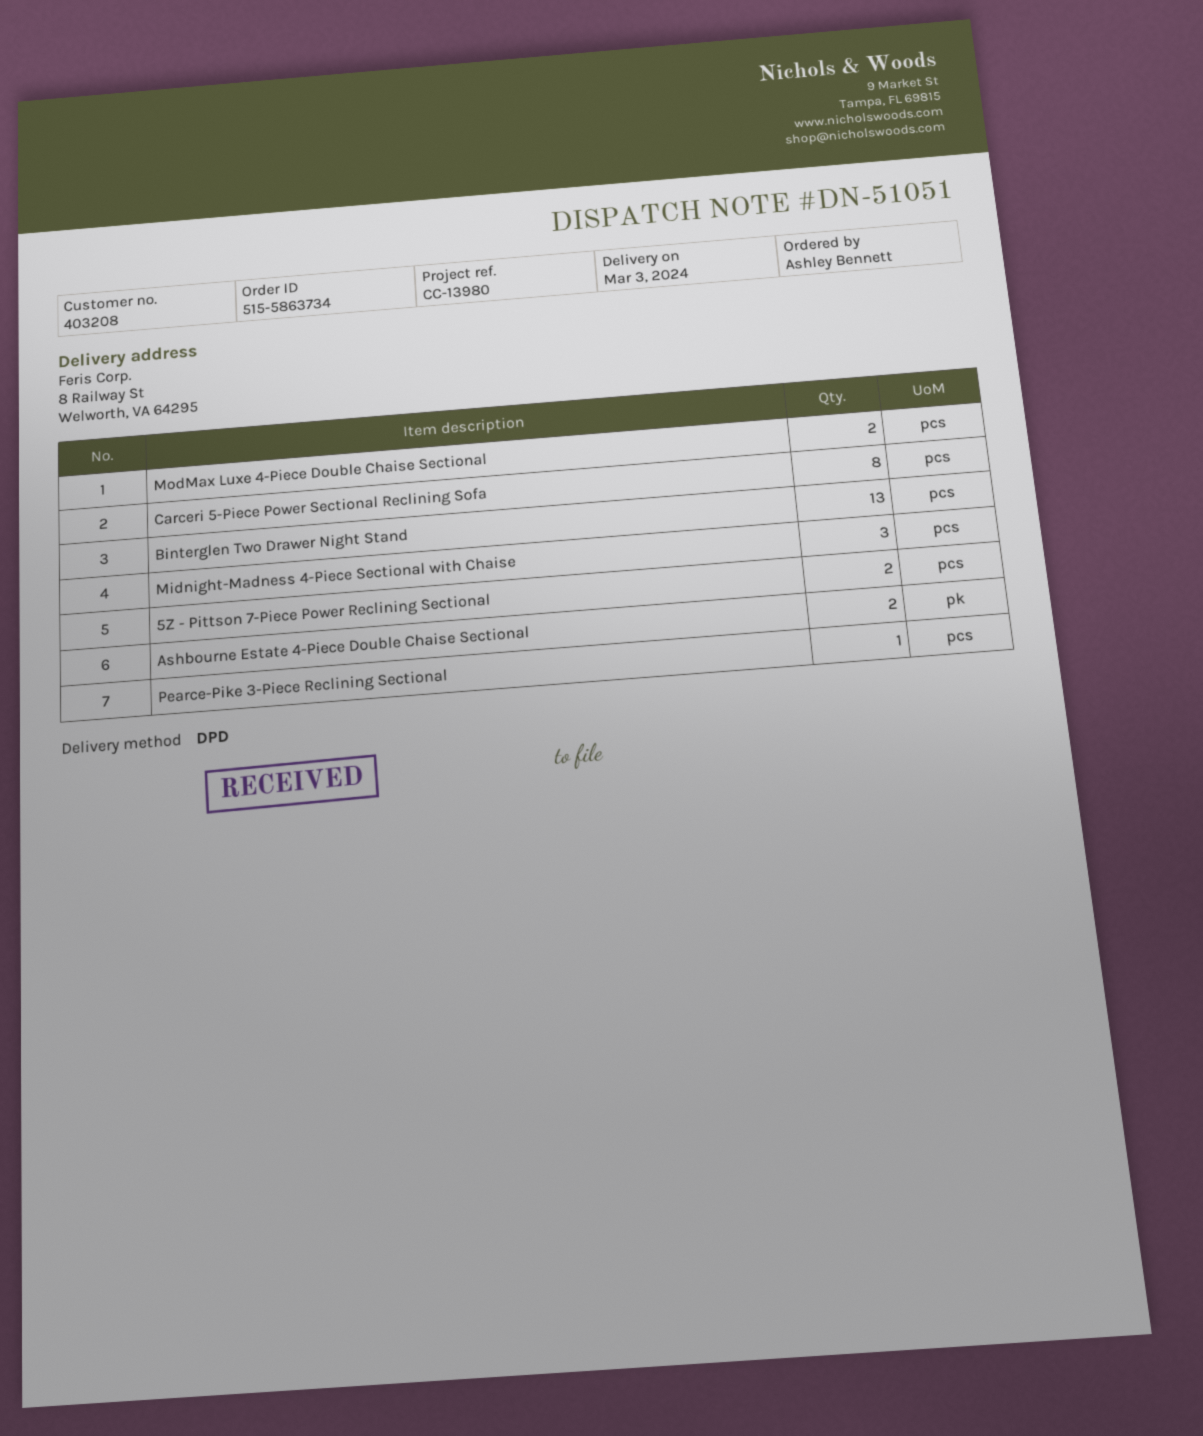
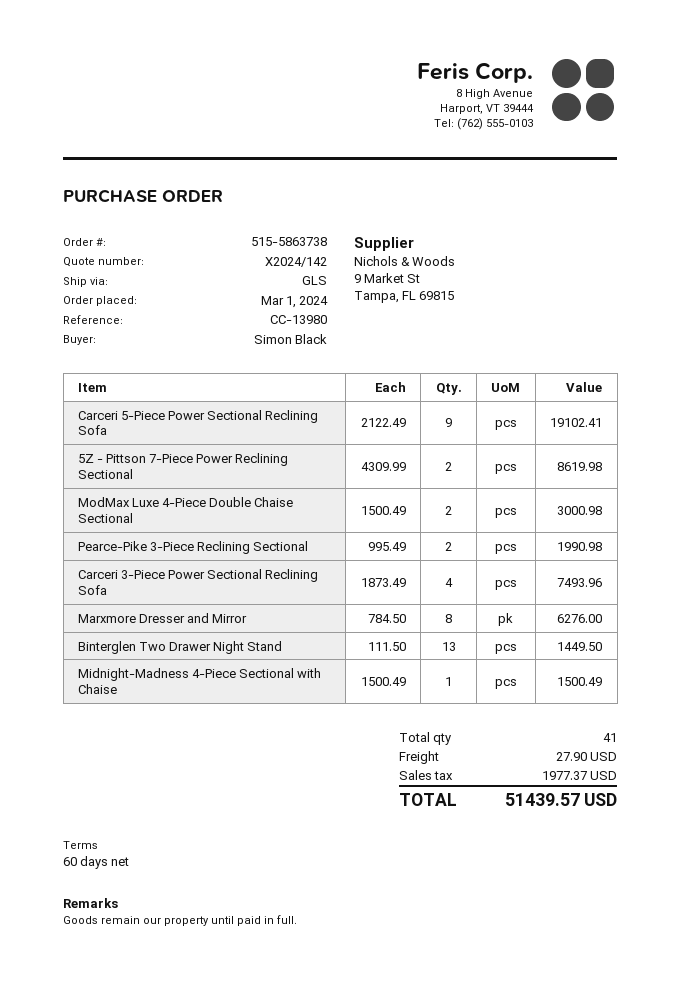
order number: 515-5863734 -> 515-5863738
ordered by: Ashley Bennett -> Simon Black
shipping method: DPD -> GLS
Carceri 5-Piece Power Sectional Reclining Sofa: 8 -> 9
Midnight-Madness 4-Piece Sectional with Chaise: 3 -> 1
Ashbourne Estate 4-Piece Double Chaise Sectional: 2 -> none
Pearce-Pike 3-Piece Reclining Sectional: 1 -> 2
Carceri 3-Piece Power Sectional Reclining Sofa: none -> 4
Marxmore Dresser and Mirror: none -> 8

